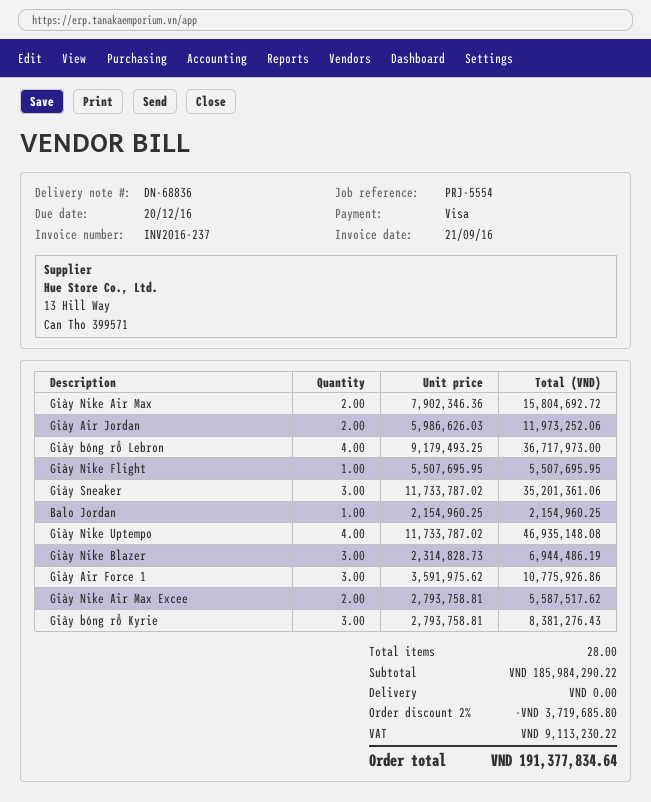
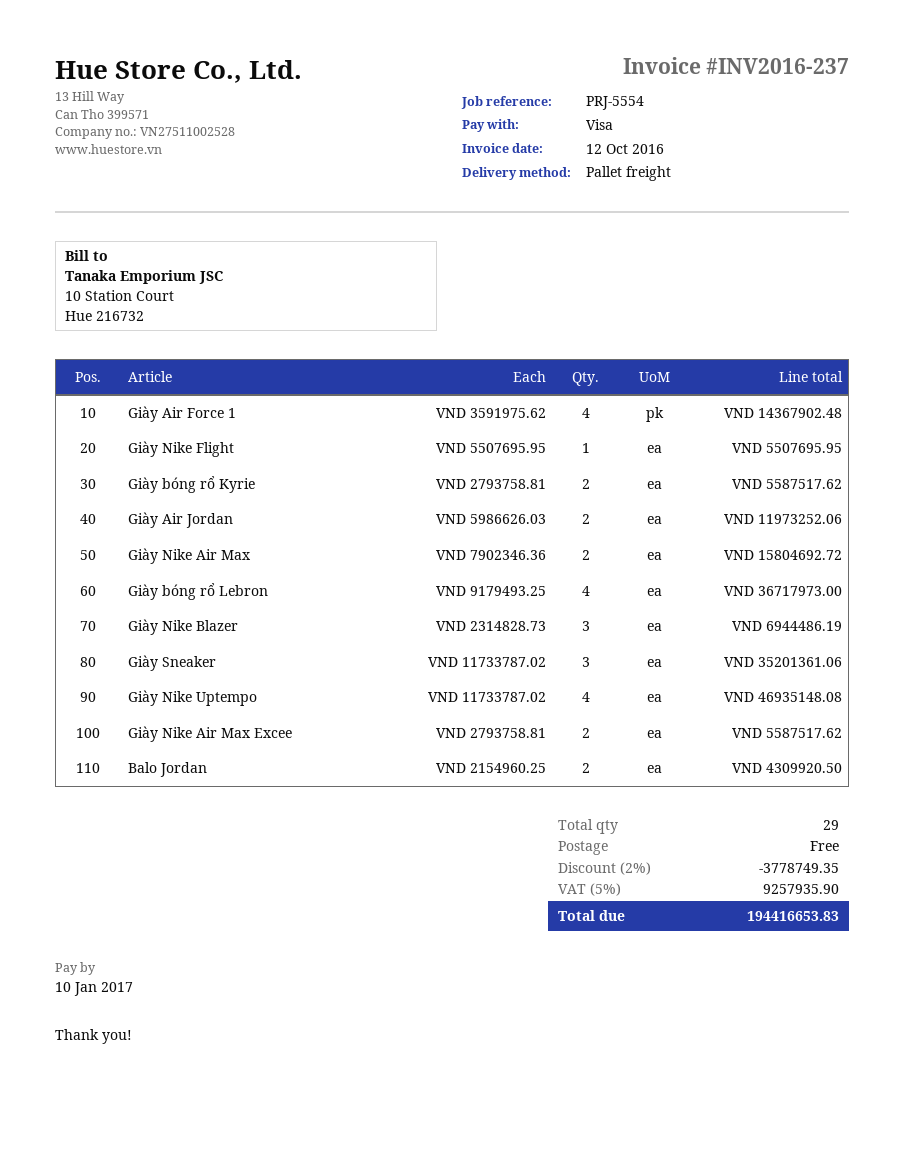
invoice date: 2016-09-21 -> 2016-10-12
due date: 2016-12-20 -> 2017-01-10
Balo Jordan: 1 x 2154960.25 = 2154960.25 -> 2 x 2154960.25 = 4309920.50
Giày Air Force 1: 3 x 3591975.62 = 10775926.86 -> 4 x 3591975.62 = 14367902.48
Giày bóng rổ Kyrie: 3 x 2793758.81 = 8381276.43 -> 2 x 2793758.81 = 5587517.62
total quantity: 28 -> 29
discount: 2% = 3719685.80 -> 2% = 3778749.35
tax: 9113230.22 -> 9257935.90
total: 191377834.64 -> 194416653.83

